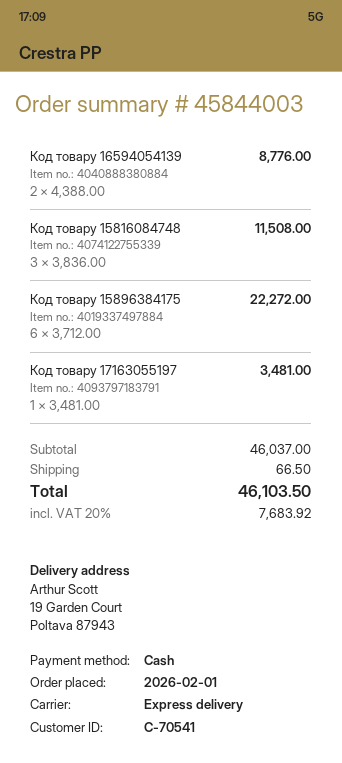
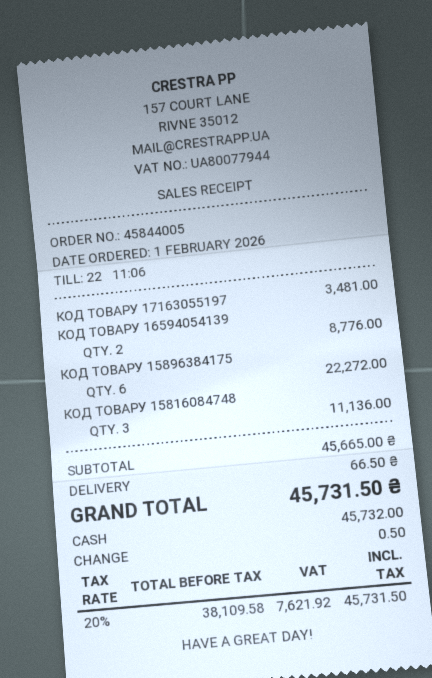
order number: 45844003 -> 45844005
Код товару 15816084748: 3 for 11508.00 -> 3 for 11136.00
subtotal: 46037.00 -> 45665.00
tax: 20% = 7683.92 -> 20% = 7621.92
total: 46103.50 -> 45731.50

